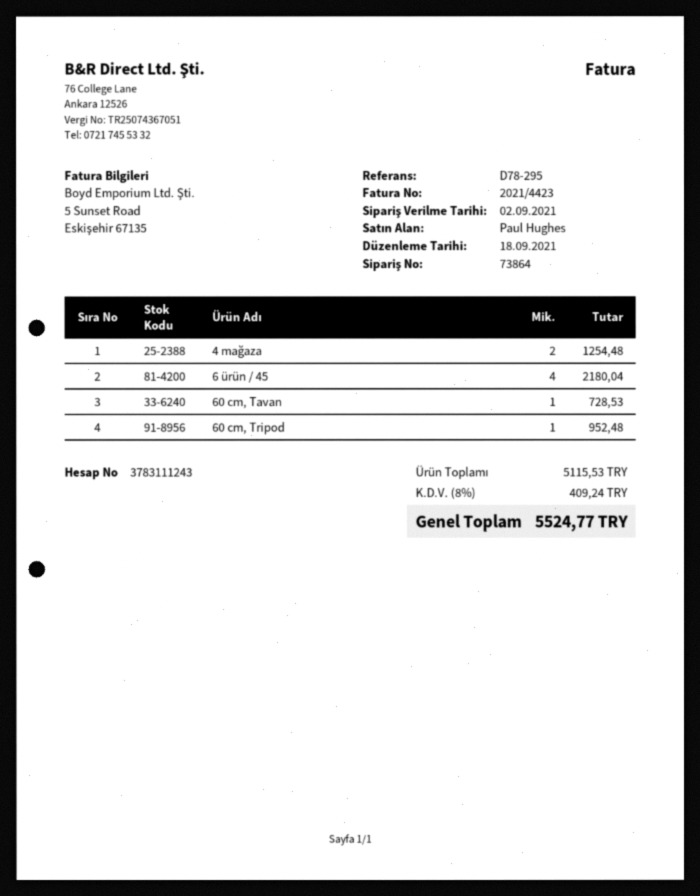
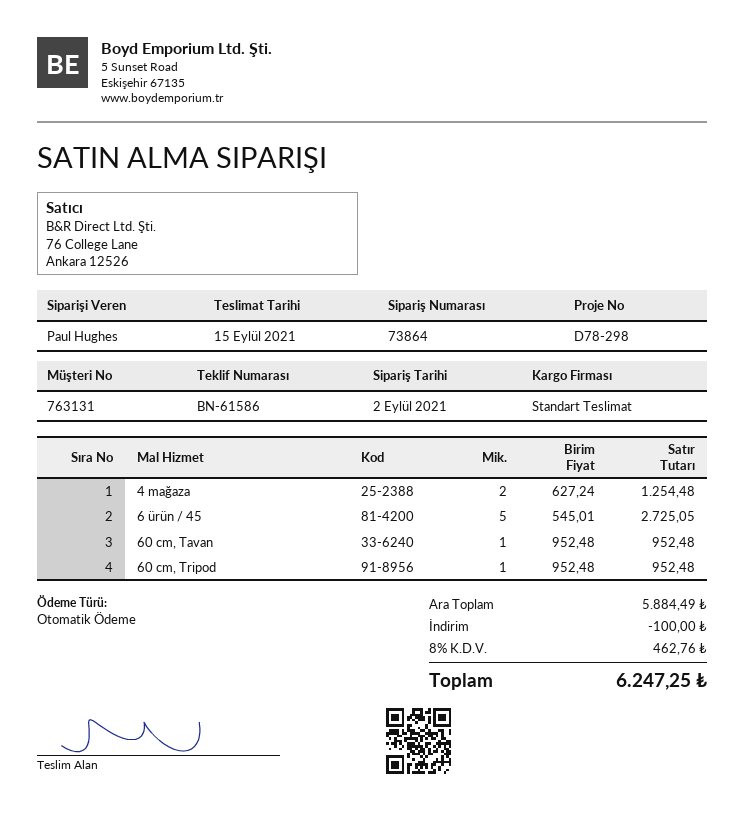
reference: D78-295 -> D78-298
6 ürün / 45: 4 for 2180.04 -> 5 for 2725.05
60 cm, Tavan: 1 for 728.53 -> 1 for 952.48
subtotal: 5115.53 -> 5884.49
discount: none -> 100.00
tax: 8% = 409.24 -> 8% = 462.76
total: 5524.77 -> 6247.25

